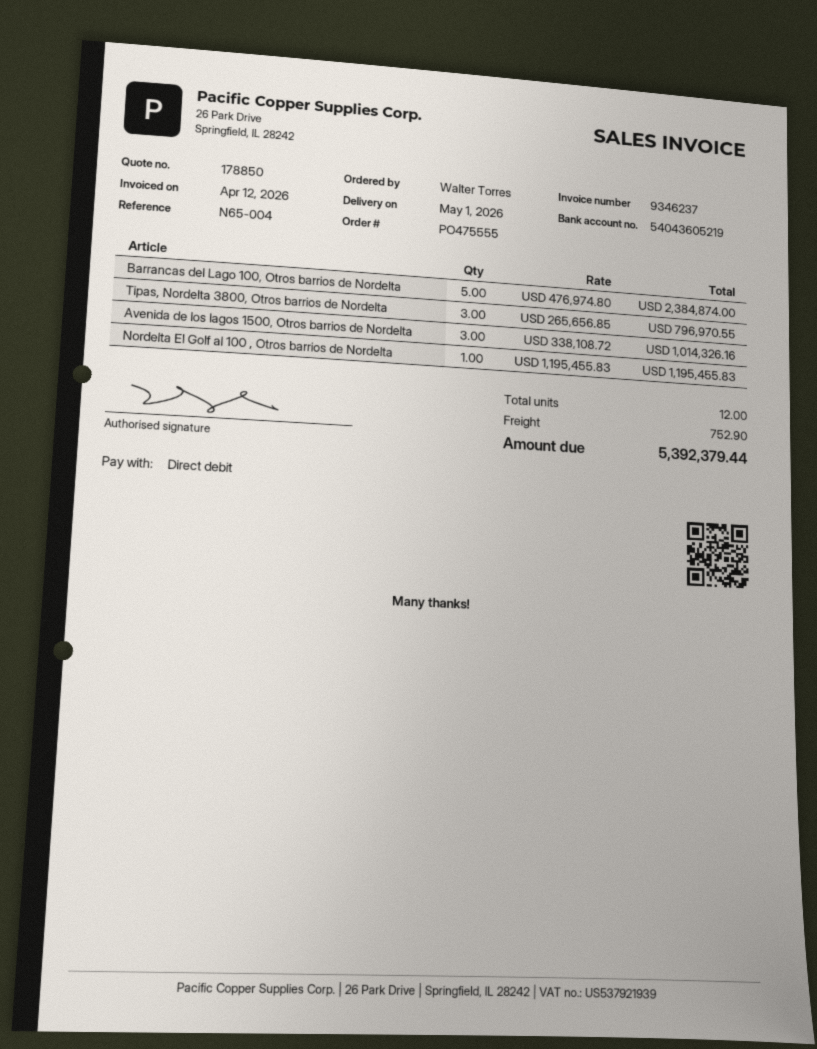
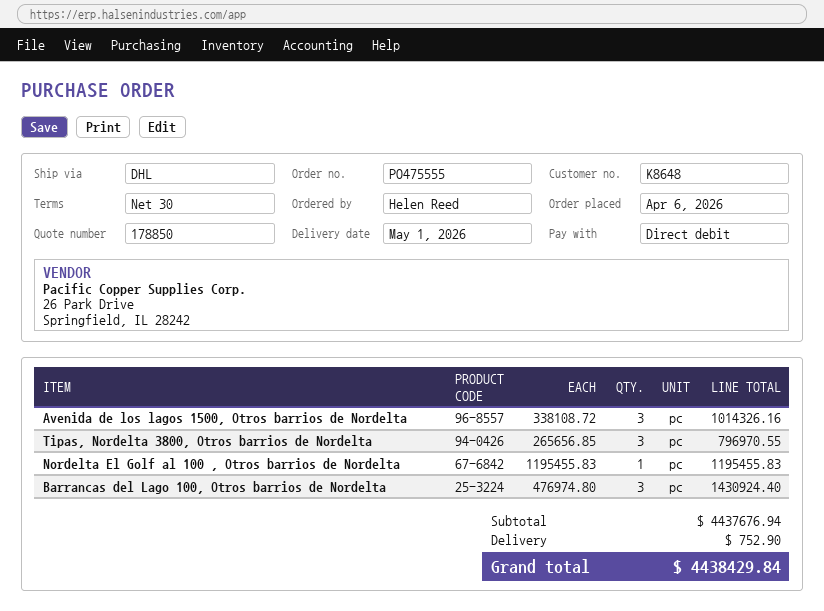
ordered by: Walter Torres -> Helen Reed
Barrancas del Lago 100, Otros barrios de Nordelta: 5 x 476974.80 = 2384874.00 -> 3 x 476974.80 = 1430924.40
total: 5392379.44 -> 4438429.84

